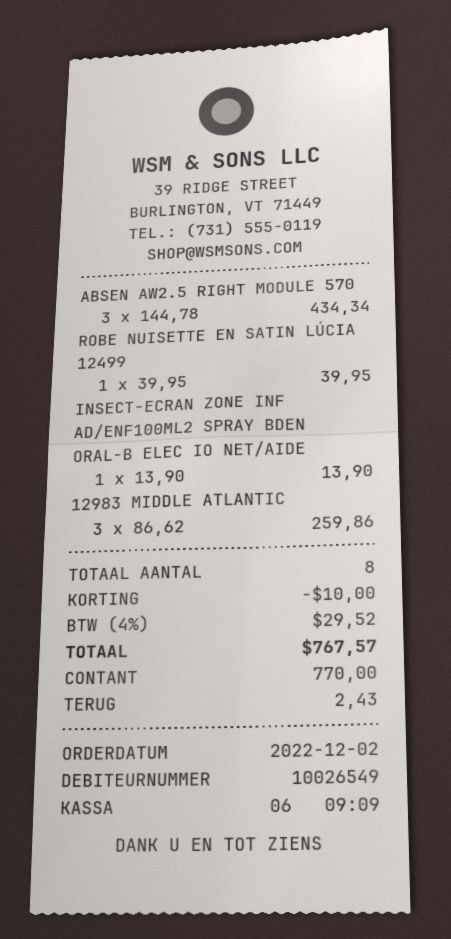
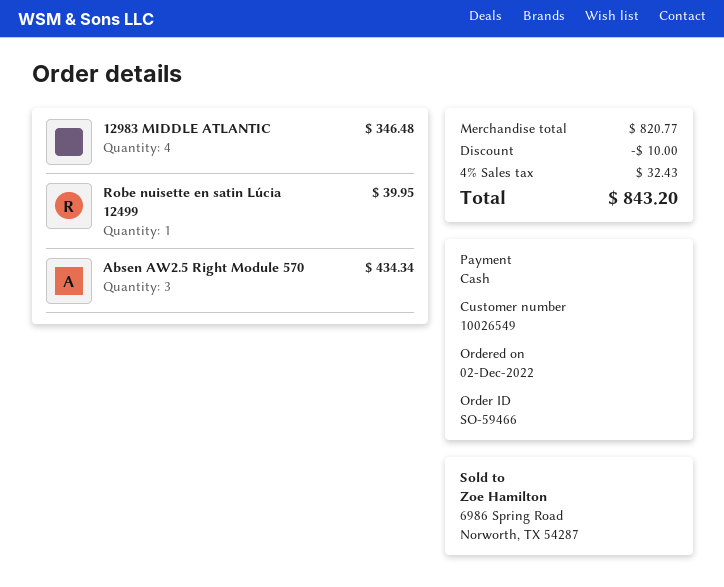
INSECT-ECRAN ZONE INF AD/ENF100ML2 SPRAY BDEN ORAL-B ELEC IO NET/AIDE: 1 for 13.90 -> none
12983 MIDDLE ATLANTIC: 3 for 259.86 -> 4 for 346.48
tax: 4% = 29.52 -> 4% = 32.43
total: 767.57 -> 843.20

